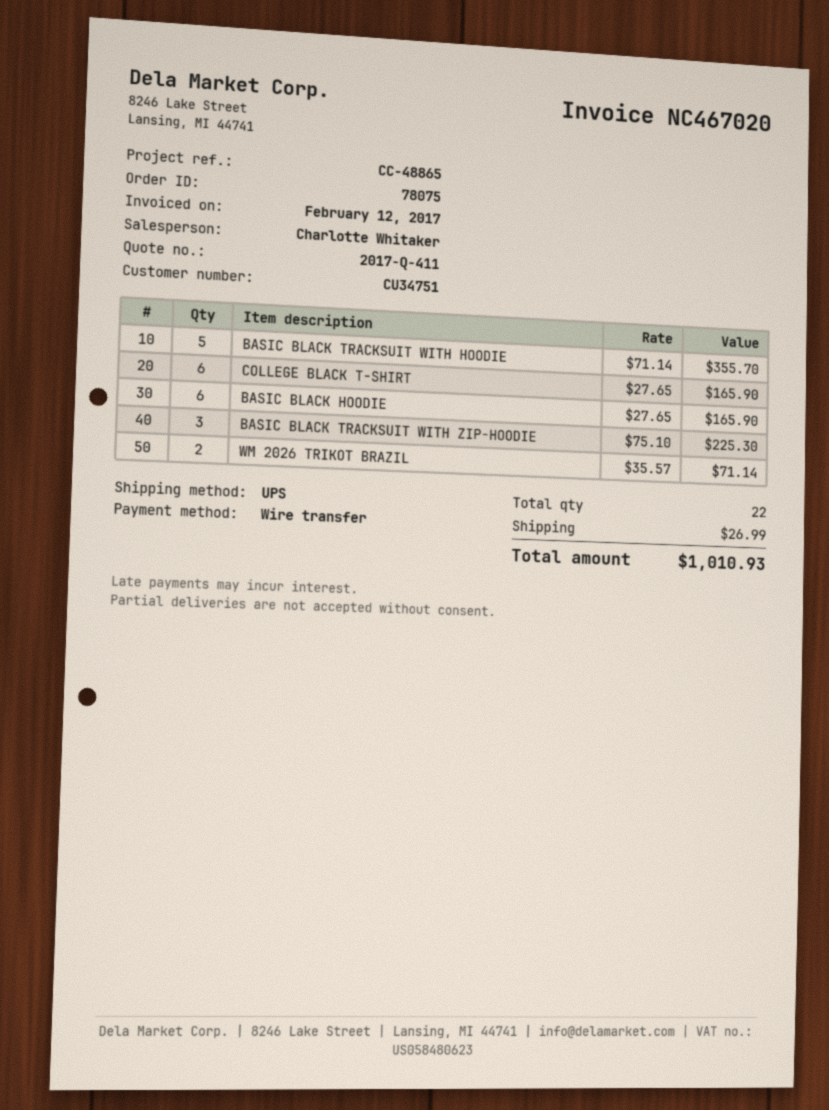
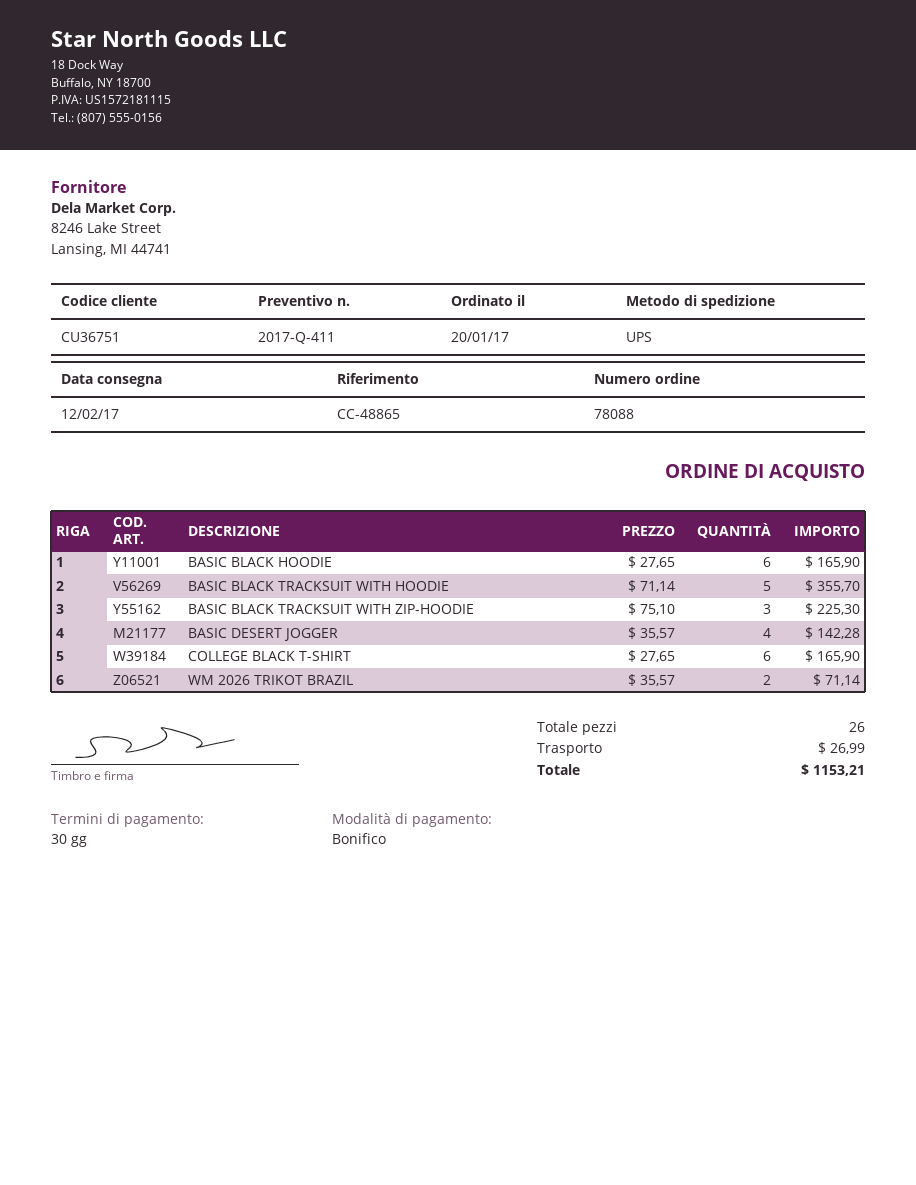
order number: 78075 -> 78088
customer number: CU34751 -> CU36751
BASIC DESERT JOGGER: none -> 4 x 35.57 = 142.28
total quantity: 22 -> 26
total: 1010.93 -> 1153.21

